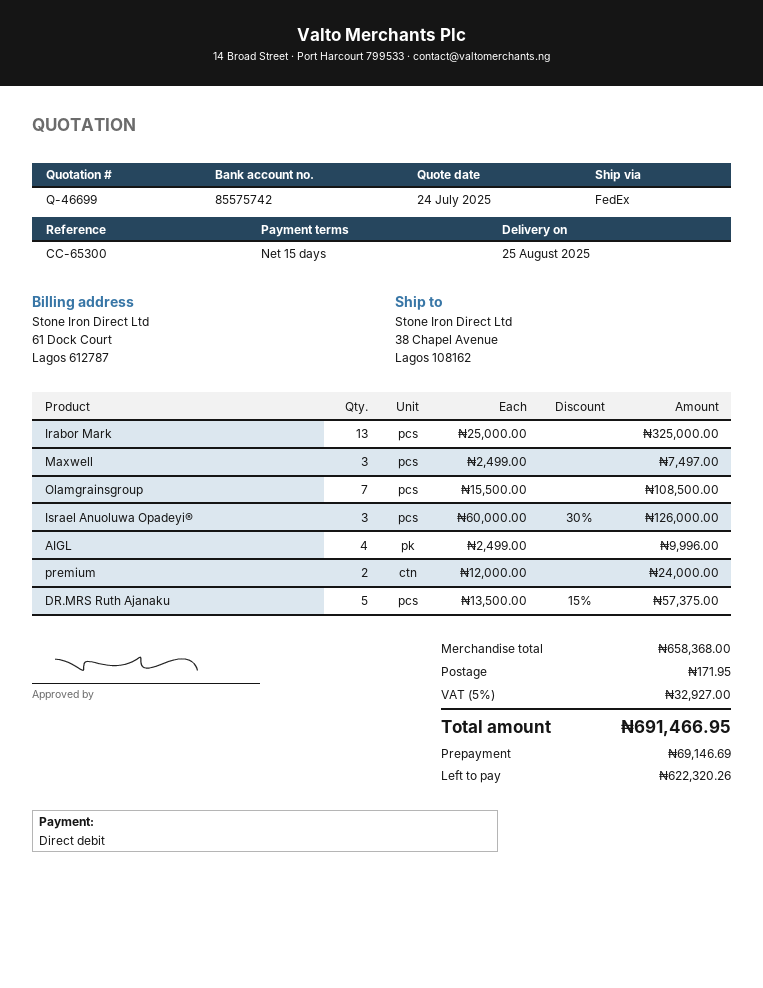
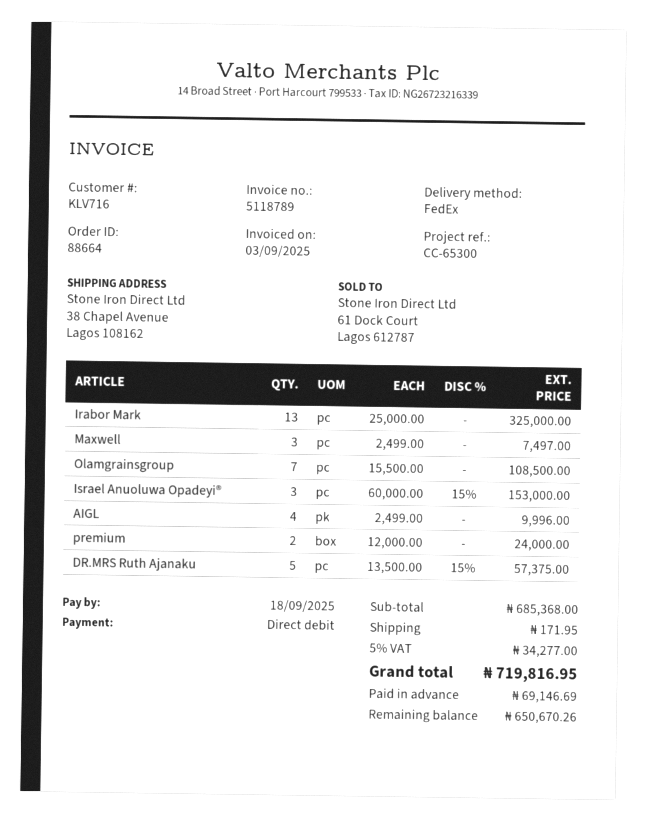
Israel Anuoluwa Opadeyi®: 3 x 60000.00 - 30% = 126000.00 -> 3 x 60000.00 - 15% = 153000.00
subtotal: 658368.00 -> 685368.00
tax: 5% = 32927.00 -> 5% = 34277.00
total: 691466.95 -> 719816.95
balance: 622320.26 -> 650670.26

